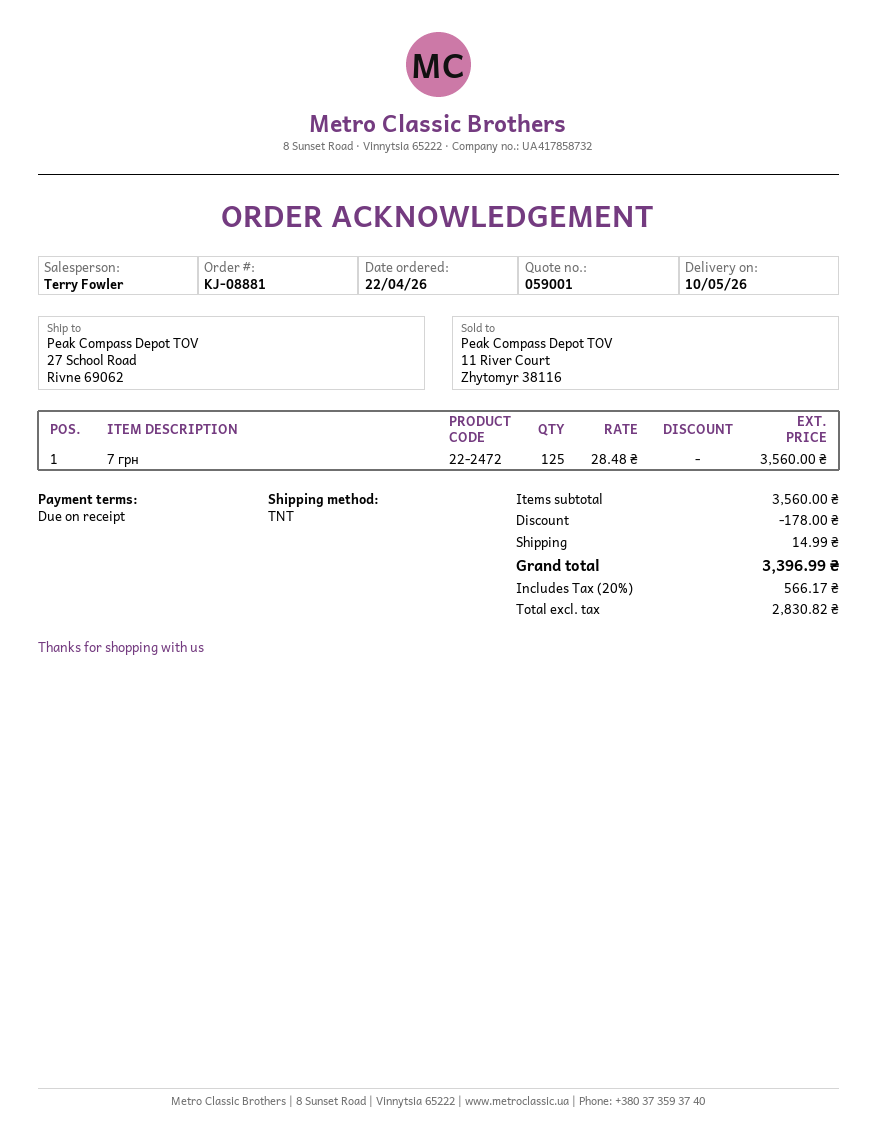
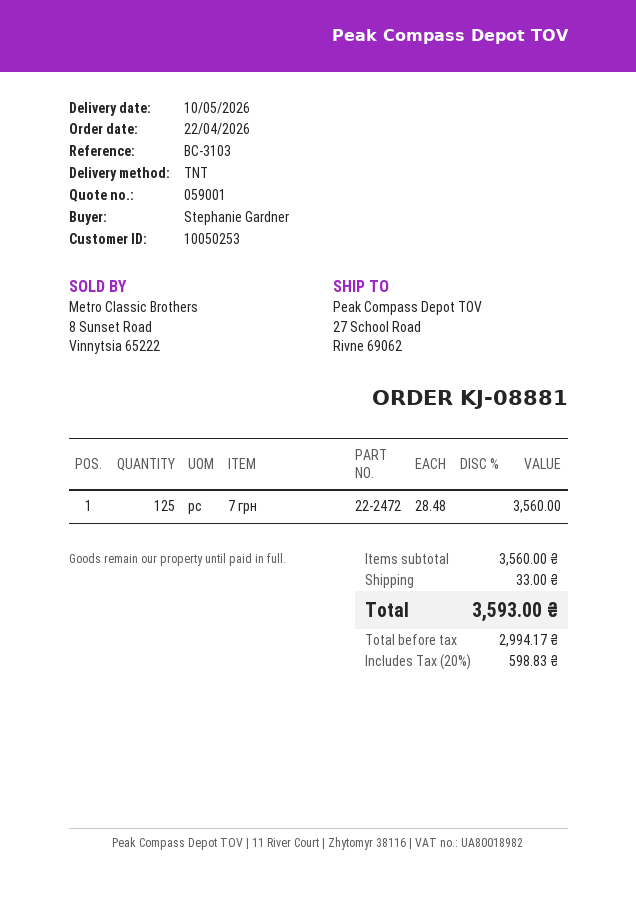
discount: 178.00 -> none
shipping: 14.99 -> 33.00
net: 2830.82 -> 2994.17
tax: 20% = 566.17 -> 20% = 598.83
total: 3396.99 -> 3593.00

